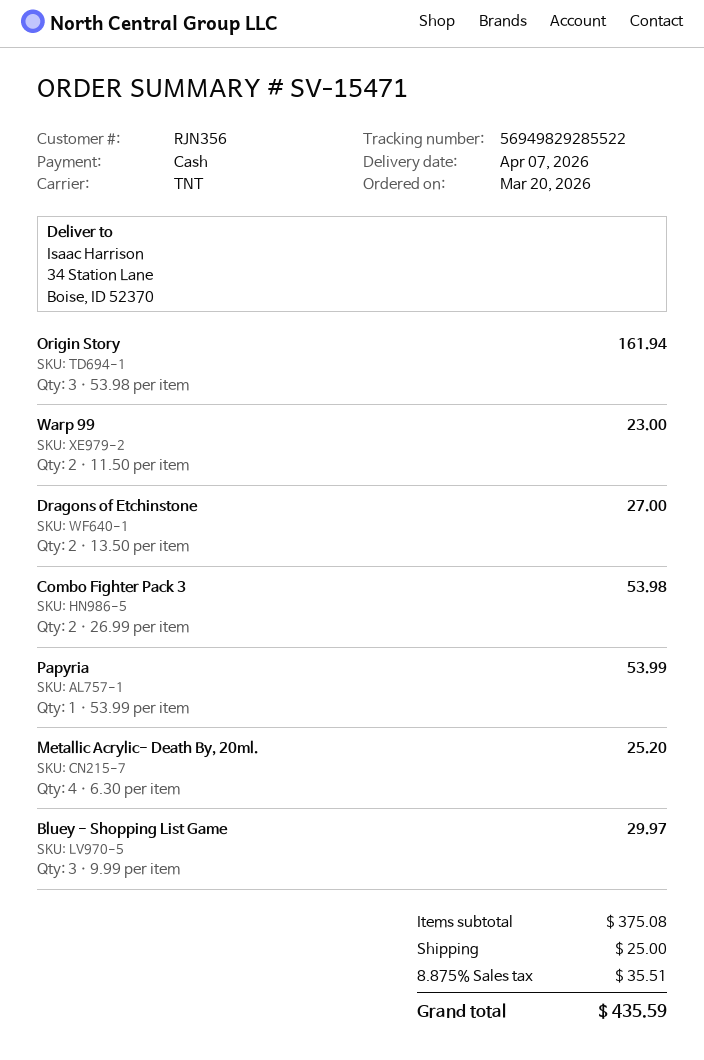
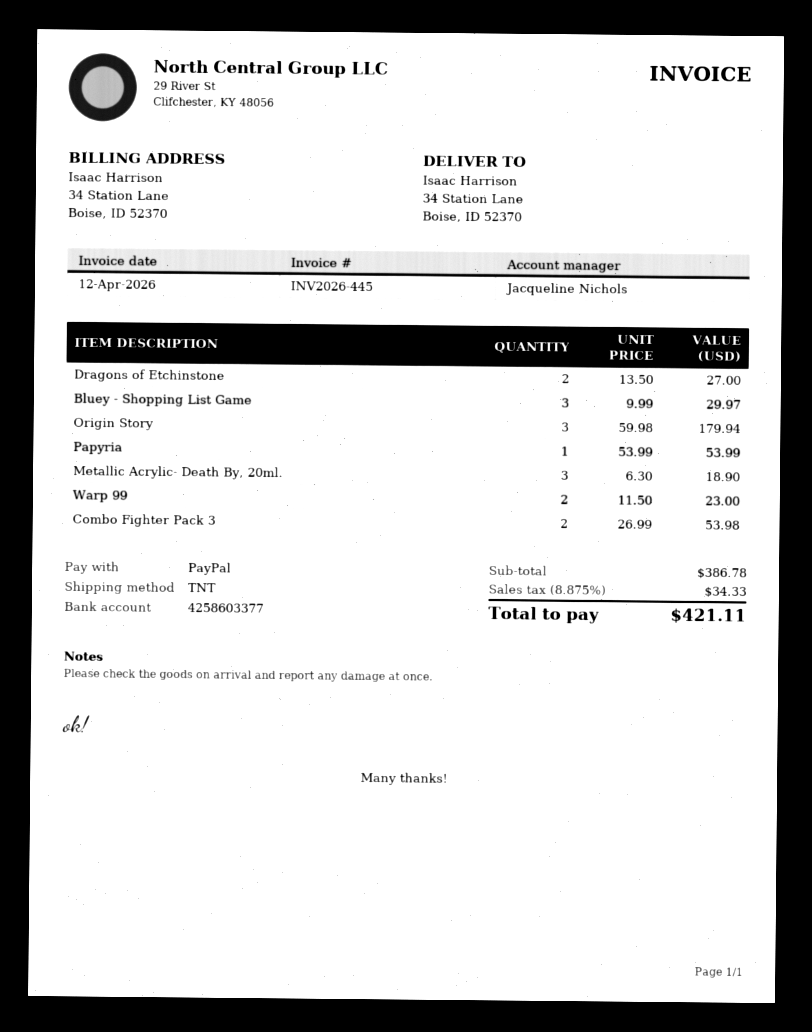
payment method: cash -> PayPal
Origin Story: 3 x 53.98 = 161.94 -> 3 x 59.98 = 179.94
Metallic Acrylic- Death By, 20ml.: 4 x 6.30 = 25.20 -> 3 x 6.30 = 18.90
subtotal: 375.08 -> 386.78
shipping: 25.00 -> none
tax: 8.875% = 35.51 -> 8.875% = 34.33
total: 435.59 -> 421.11

